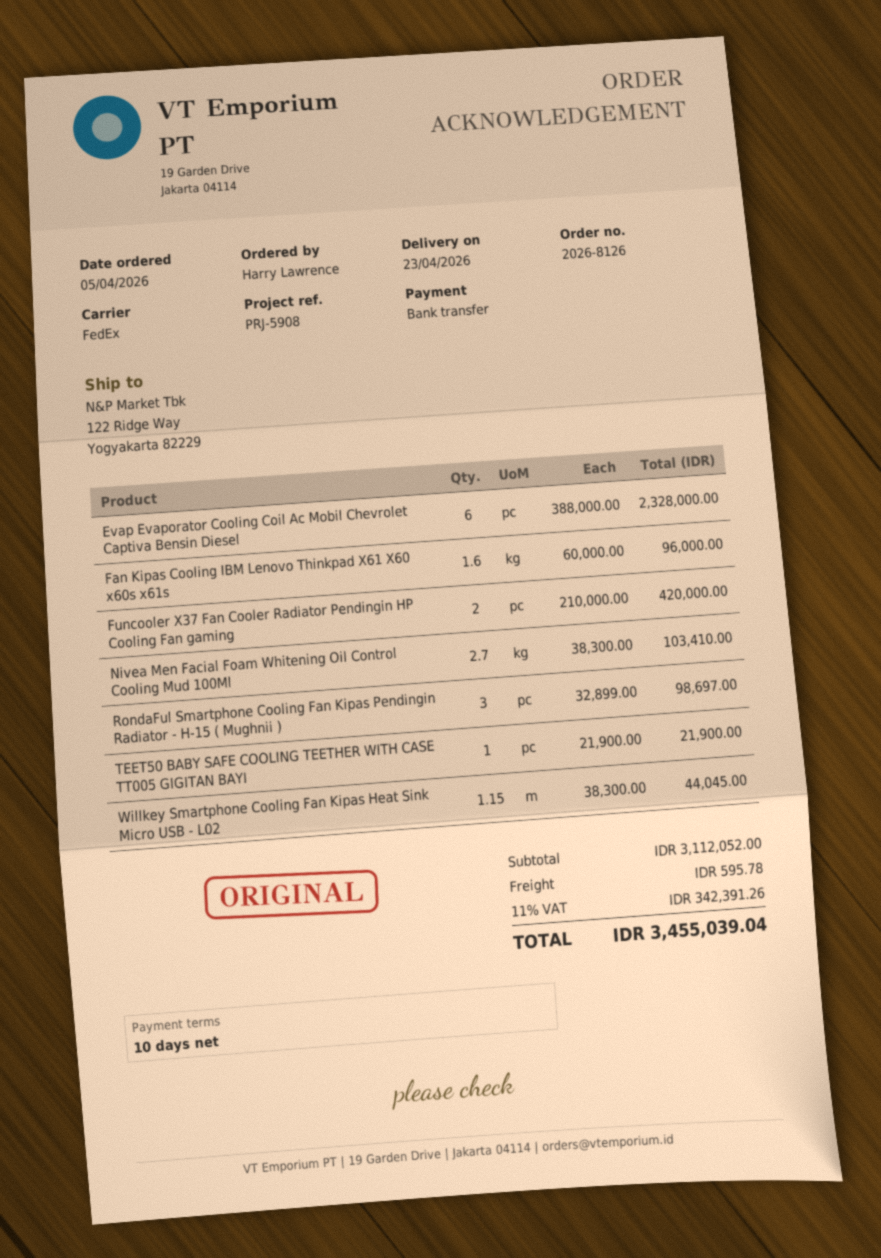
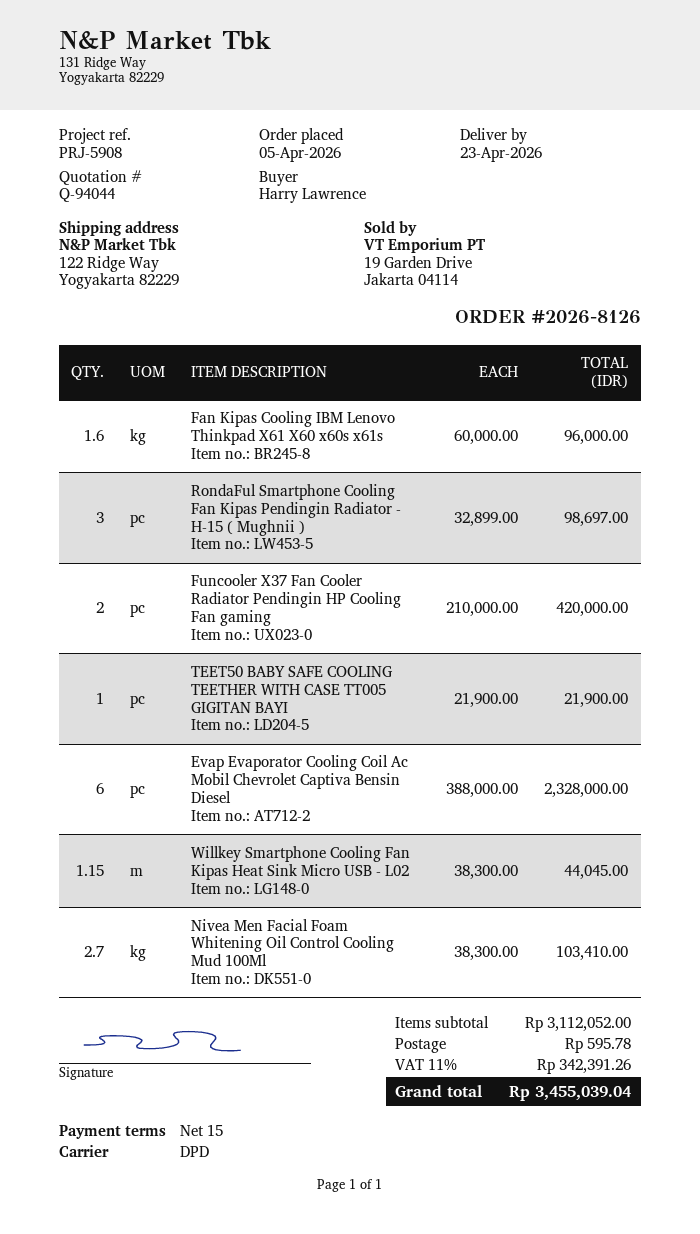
payment terms: 10 days -> 15 days
shipping method: FedEx -> DPD

